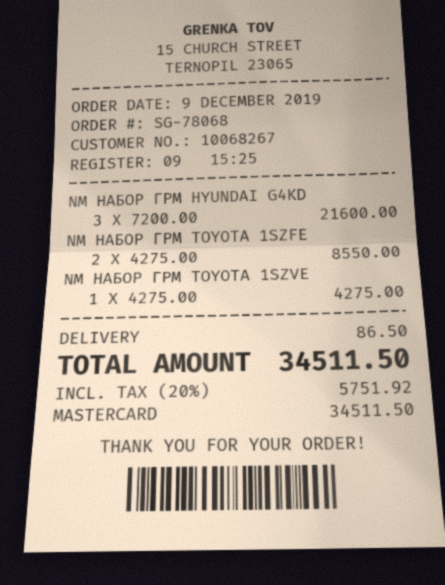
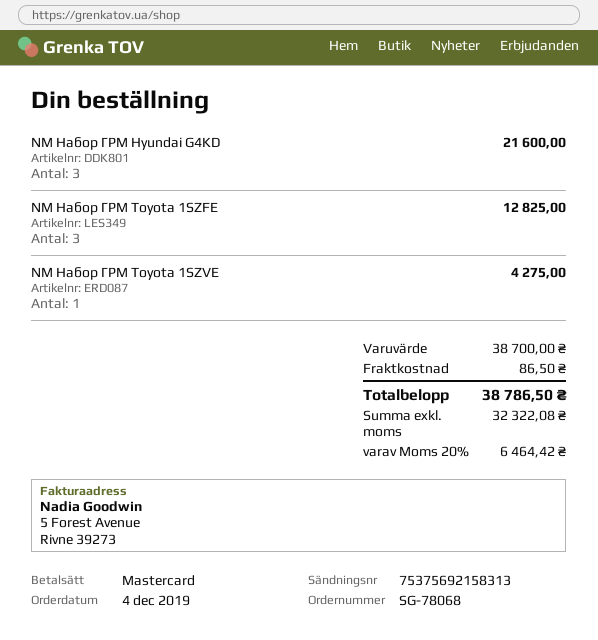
order date: 2019-12-09 -> 2019-12-04
NM НАБОР ГРМ TOYOTA 1SZFE: 2 for 8550.00 -> 3 for 12825.00
tax: 20% = 5751.92 -> 20% = 6464.42
total: 34511.50 -> 38786.50

